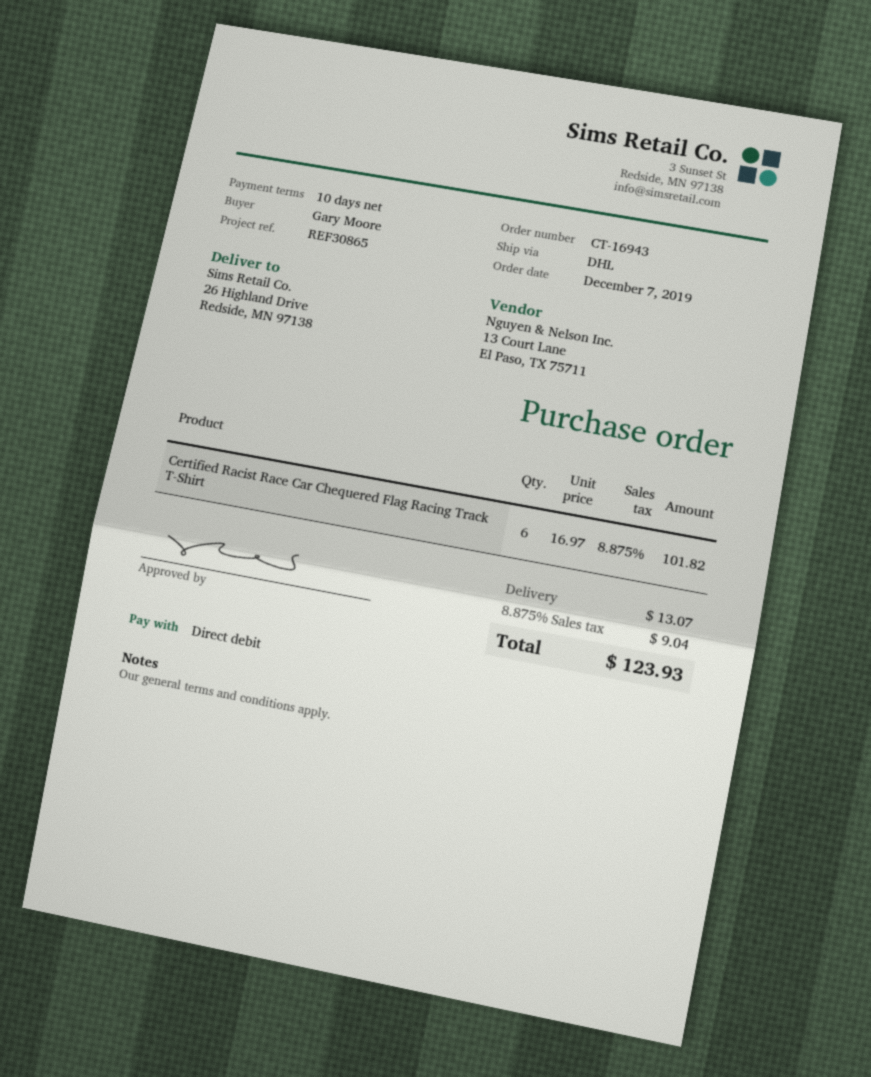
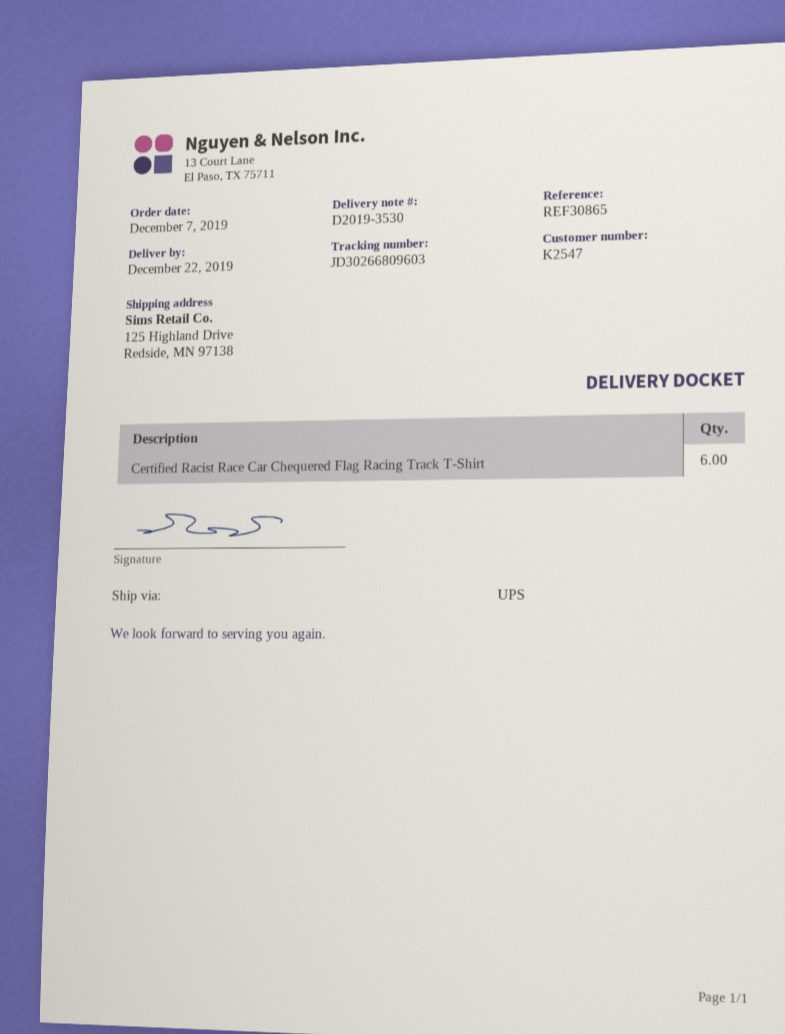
shipping method: DHL -> UPS
ship to: 26 Highland Drive, Redside, MN 97138 -> 125 Highland Drive, Redside, MN 97138

